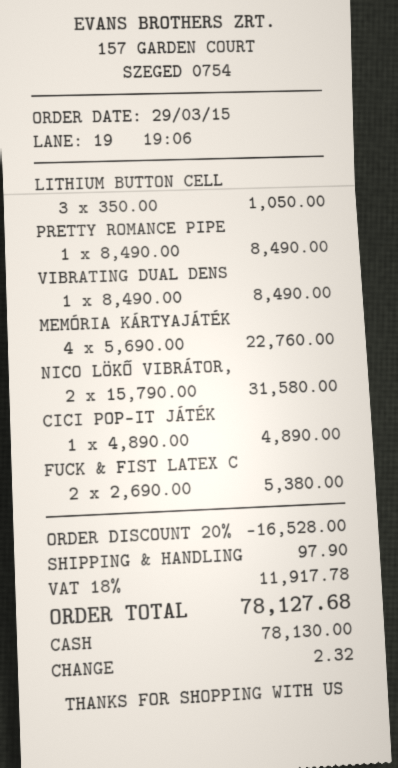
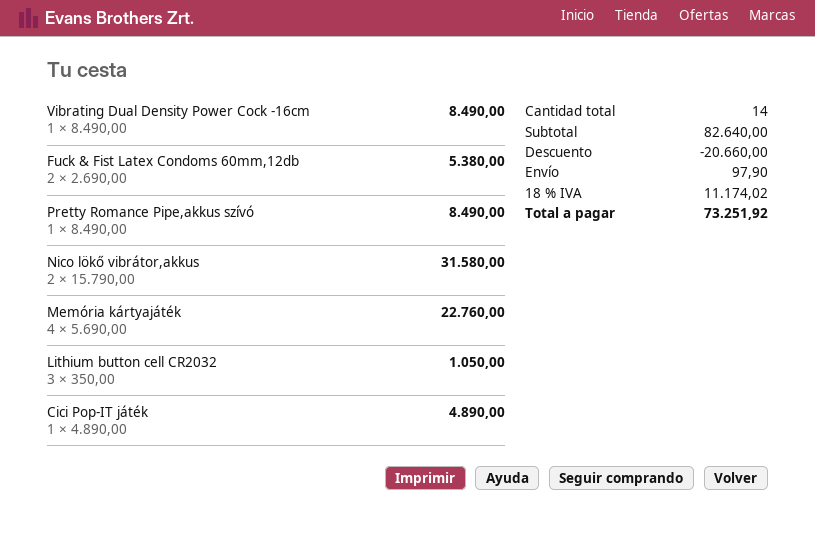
discount: 16528.00 -> 20660.00
tax: 18% = 11917.78 -> 18% = 11174.02
total: 78127.68 -> 73251.92

